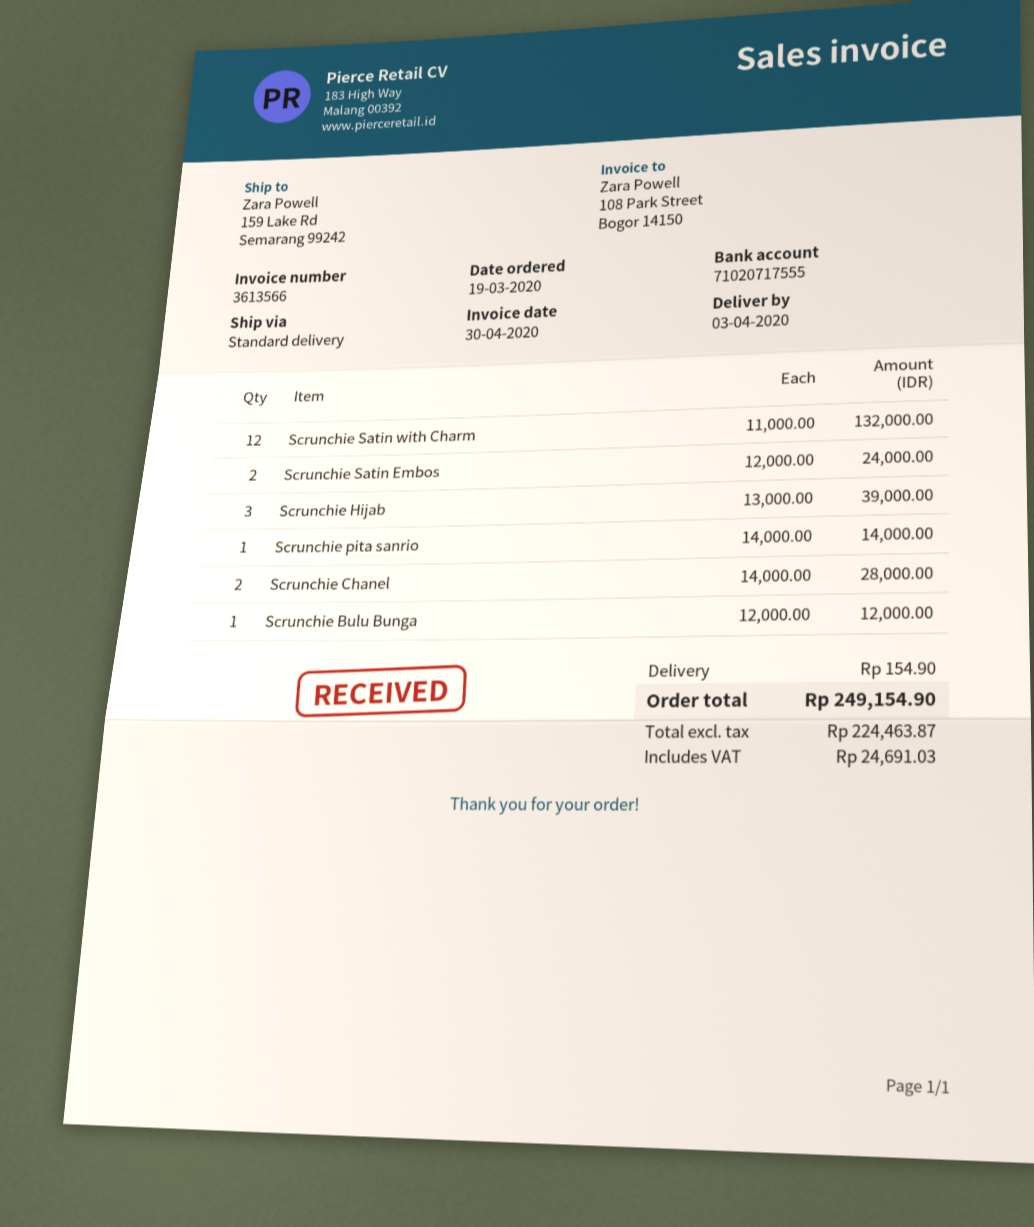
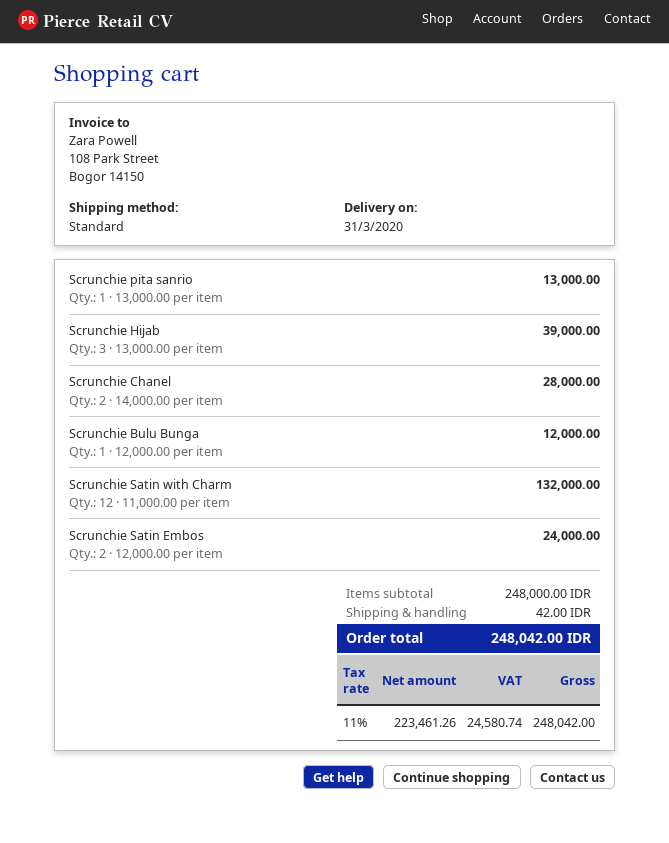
delivery date: 2020-04-03 -> 2020-03-31
Scrunchie pita sanrio: 1 x 14000.00 = 14000.00 -> 1 x 13000.00 = 13000.00
shipping: 154.90 -> 42.00
net: 224463.87 -> 223461.26
tax: 24691.03 -> 24580.74
total: 249154.90 -> 248042.00

